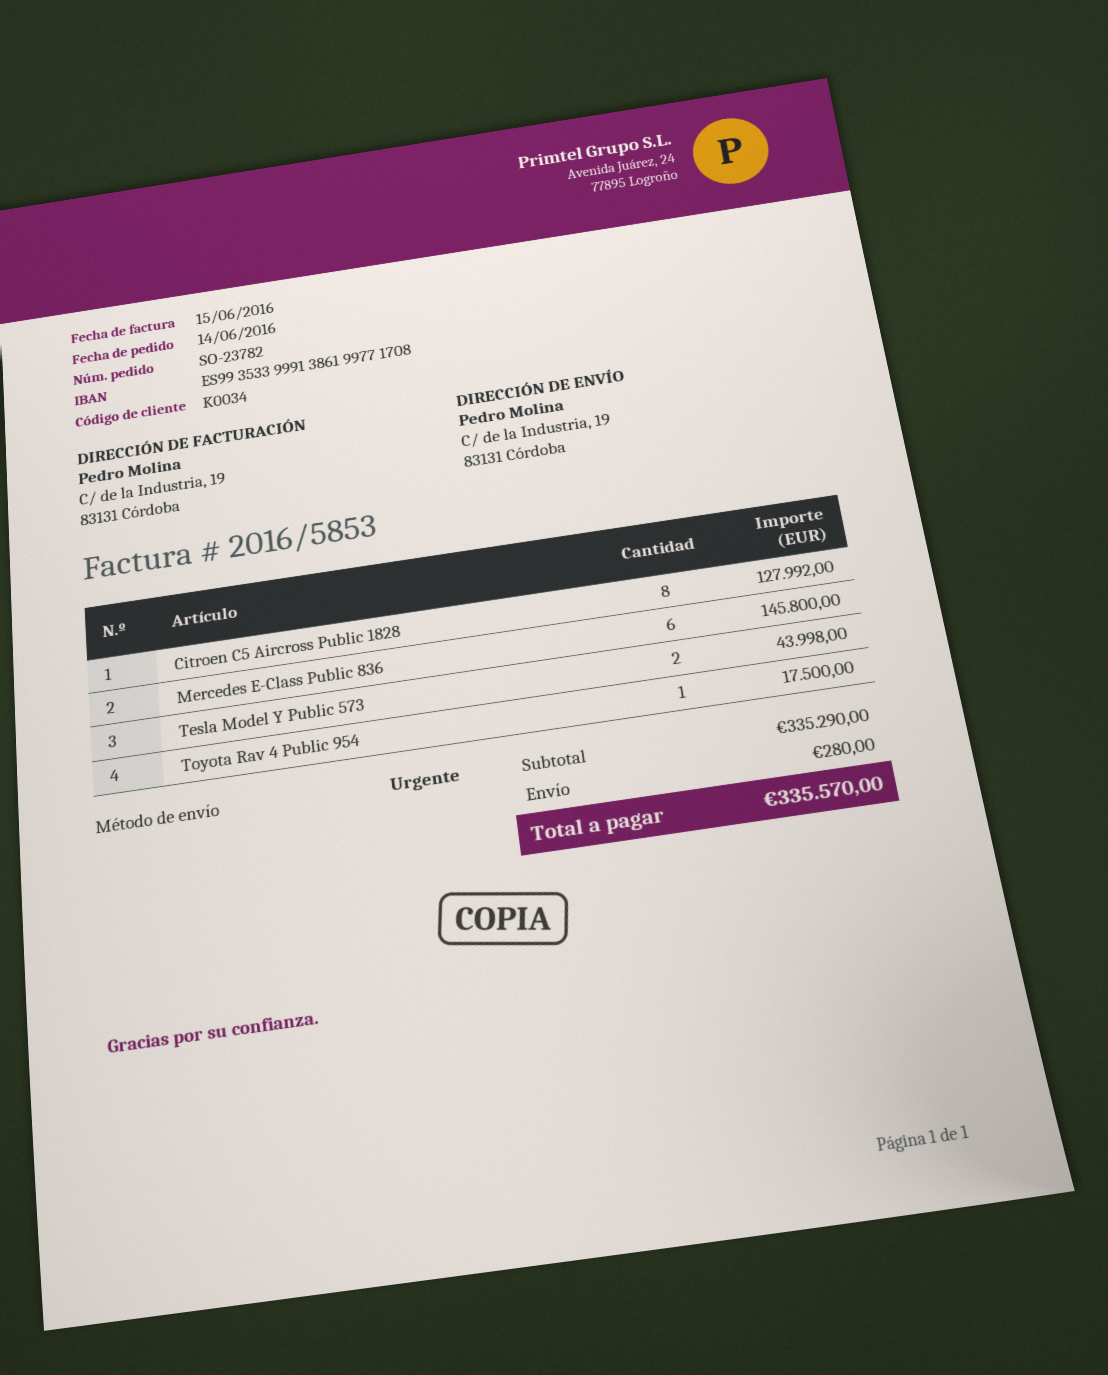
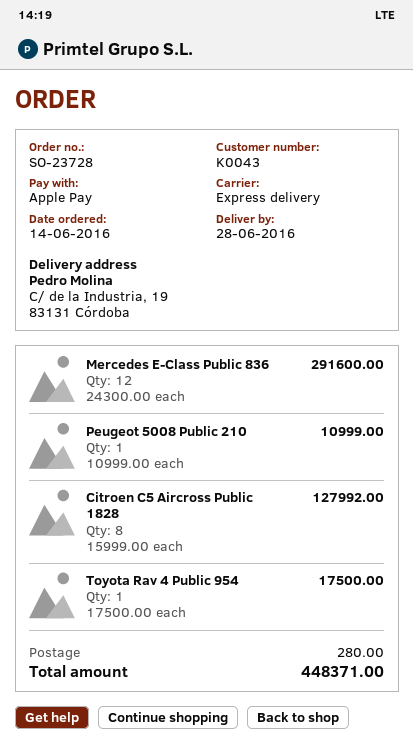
order number: SO-23782 -> SO-23728
customer number: K0034 -> K0043
Mercedes E-Class Public 836: 6 for 145800.00 -> 12 for 291600.00
Tesla Model Y Public 573: 2 for 43998.00 -> none
Peugeot 5008 Public 210: none -> 1 for 10999.00
total: 335570.00 -> 448371.00

